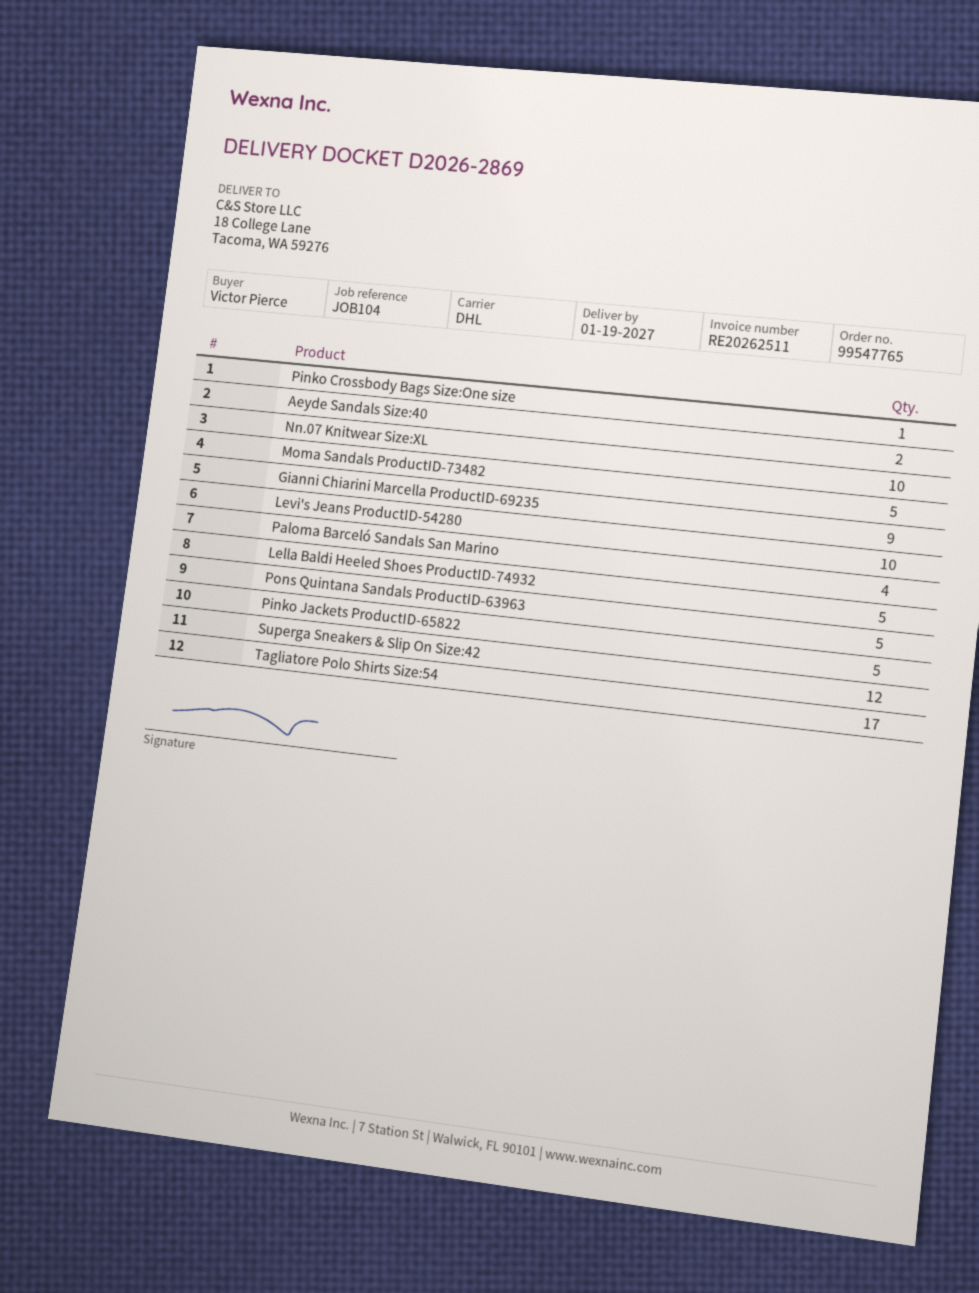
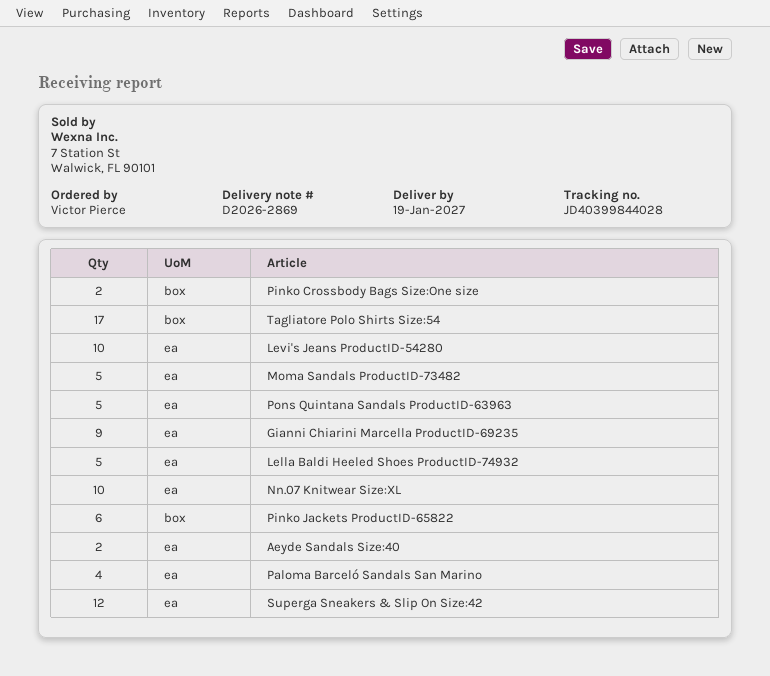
Pinko Crossbody Bags Size:One size: 1 -> 2
Pinko Jackets ProductID-65822: 5 -> 6

